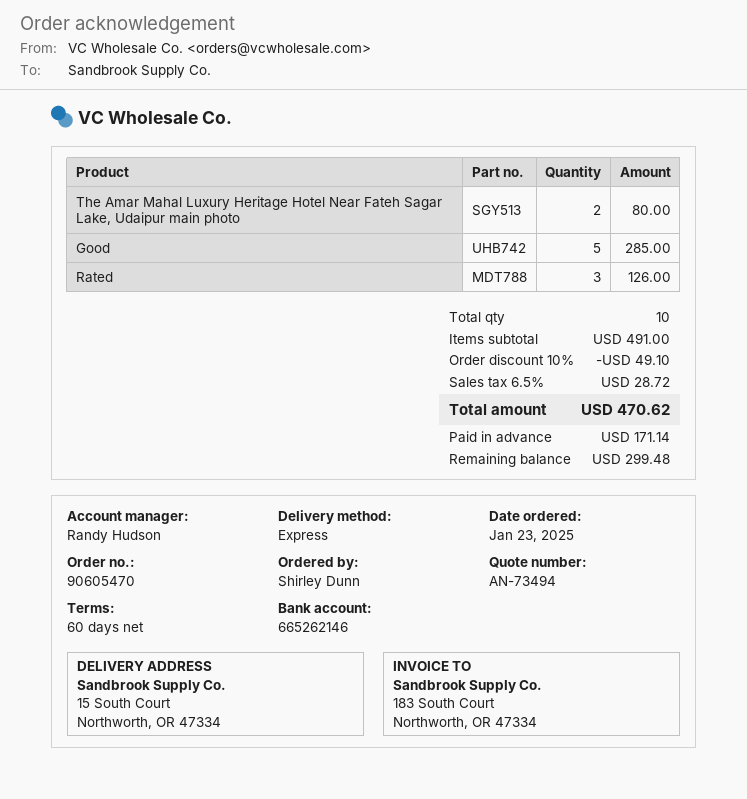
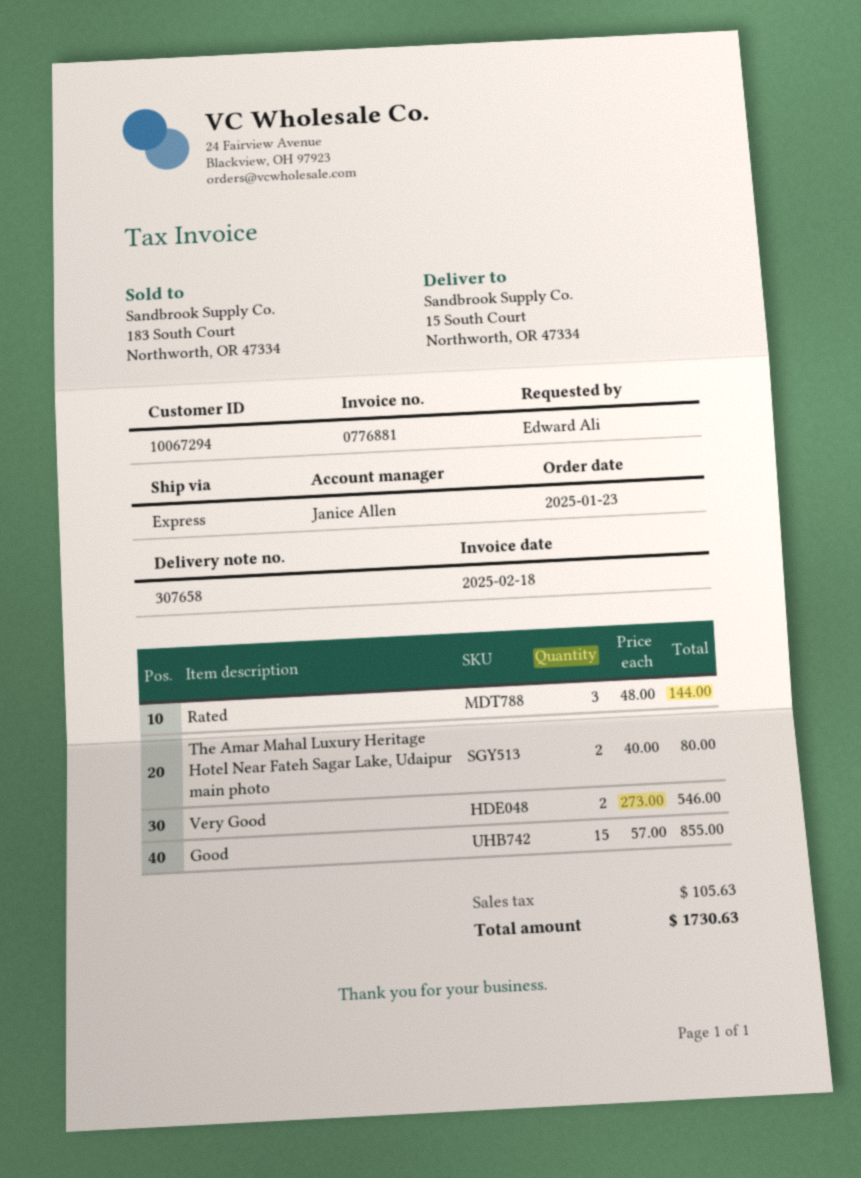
ordered by: Shirley Dunn -> Edward Ali
sales rep: Randy Hudson -> Janice Allen
Good: 5 for 285.00 -> 15 for 855.00
Rated: 3 for 126.00 -> 3 for 144.00
Very Good: none -> 2 for 546.00
discount: 10% = 49.10 -> none
tax: 28.72 -> 105.63
total: 470.62 -> 1730.63

